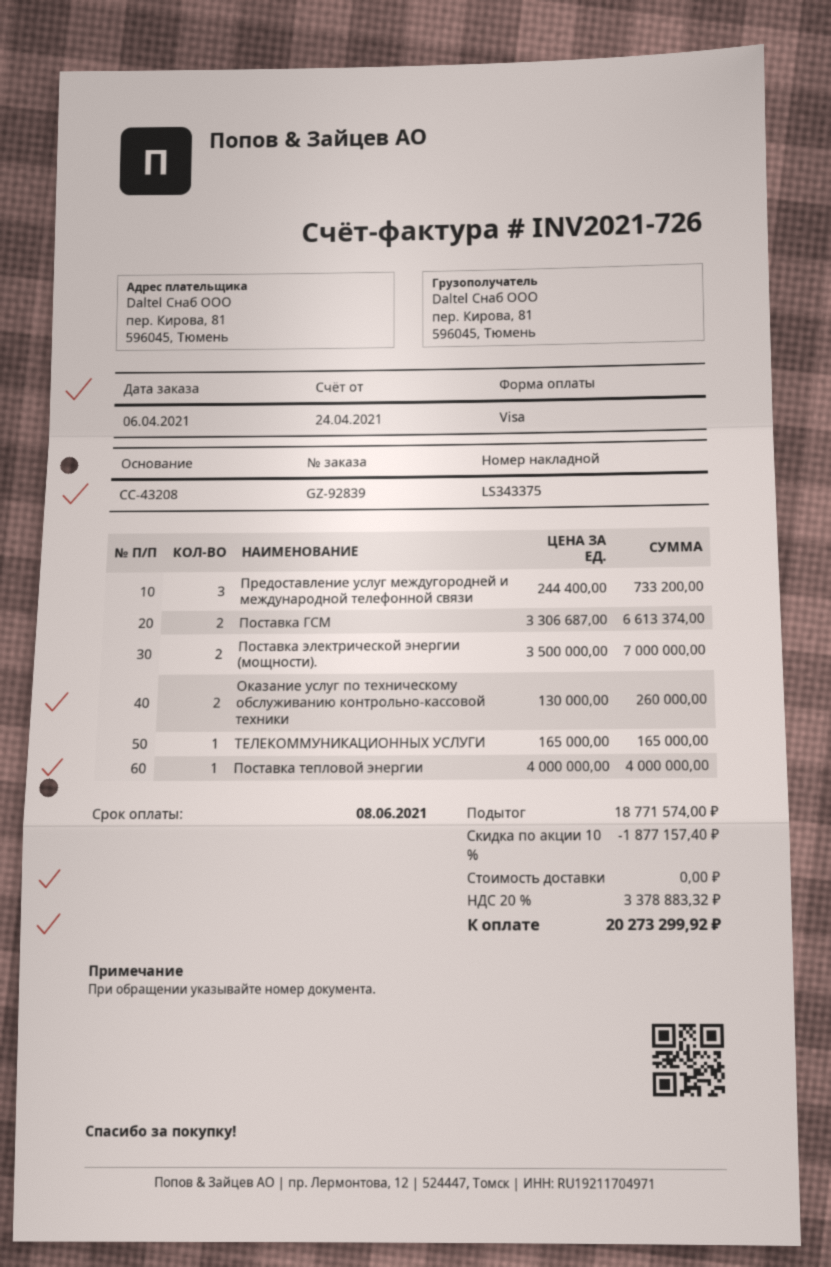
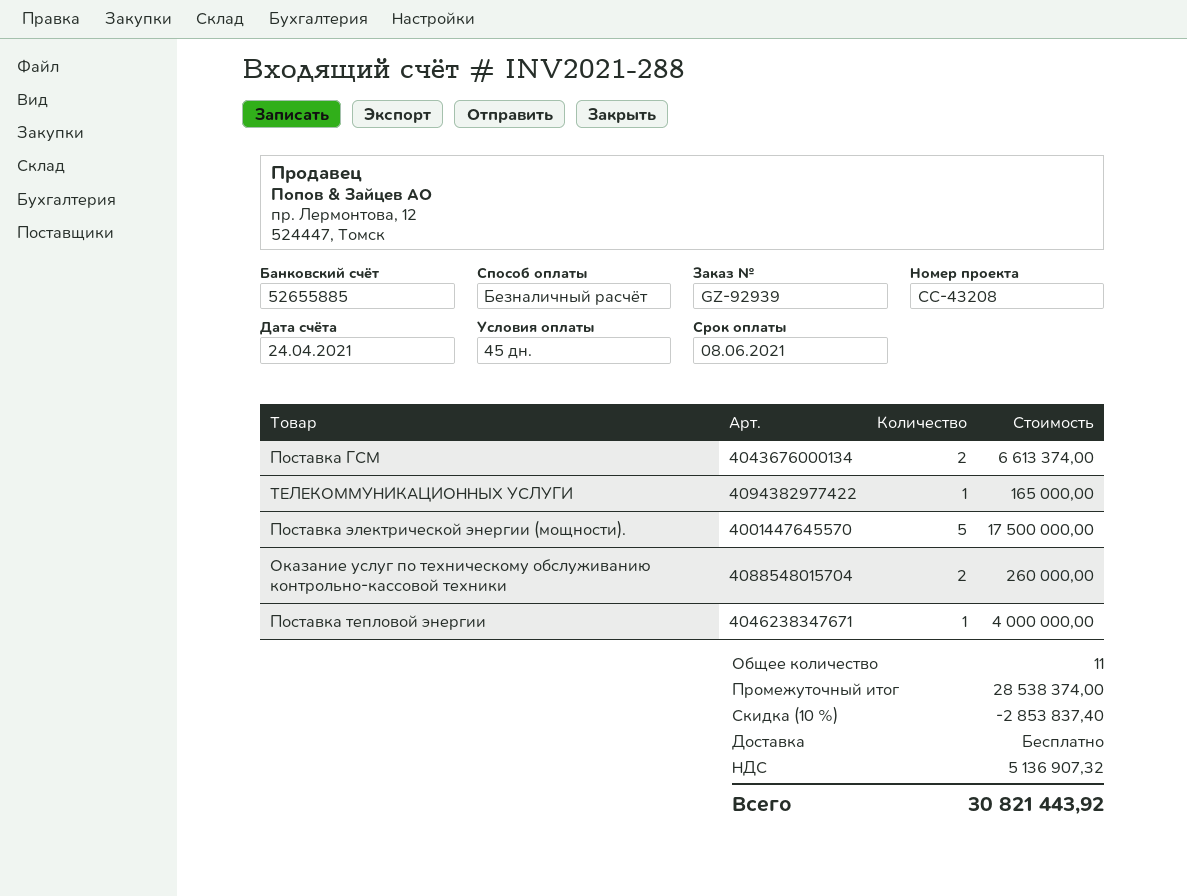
order number: GZ-92839 -> GZ-92939
invoice number: INV2021-726 -> INV2021-288
payment method: Visa -> bank transfer
Предоставление услуг междугородней и международной телефонной связи: 3 for 733200.00 -> none
Поставка электрической энергии (мощности).: 2 for 7000000.00 -> 5 for 17500000.00
subtotal: 18771574.00 -> 28538374.00
discount: 10% = 1877157.40 -> 10% = 2853837.40
tax: 3378883.32 -> 5136907.32
total: 20273299.92 -> 30821443.92

